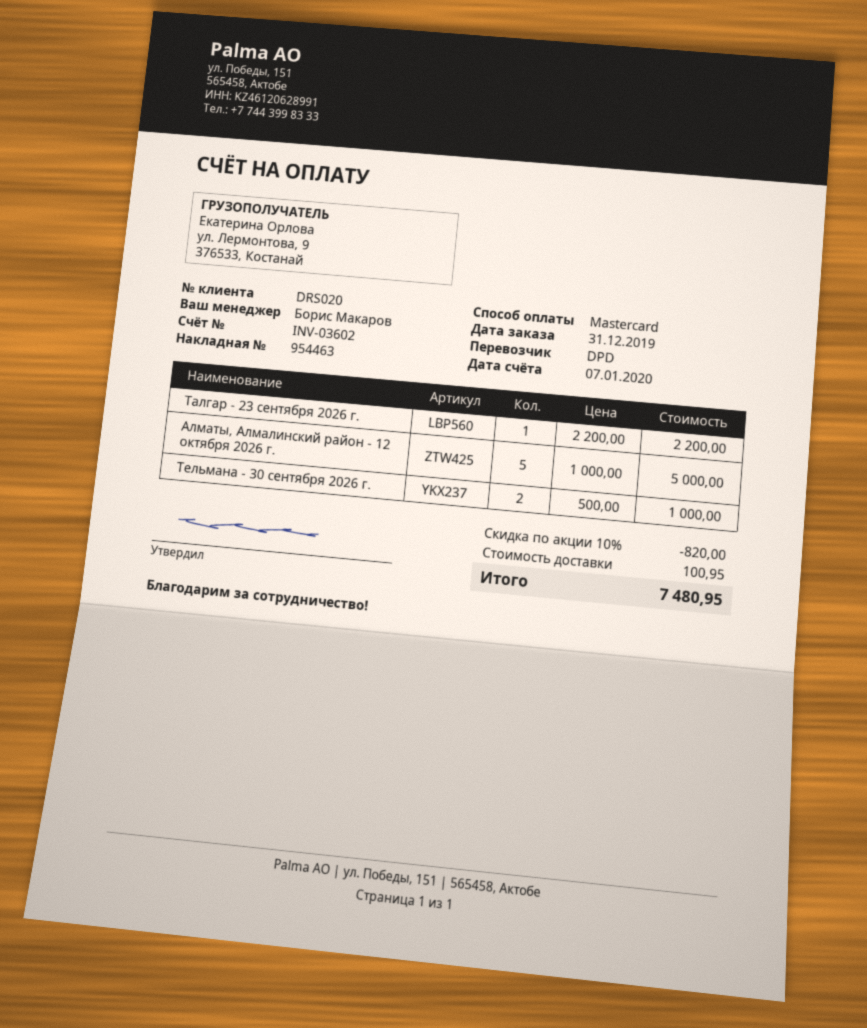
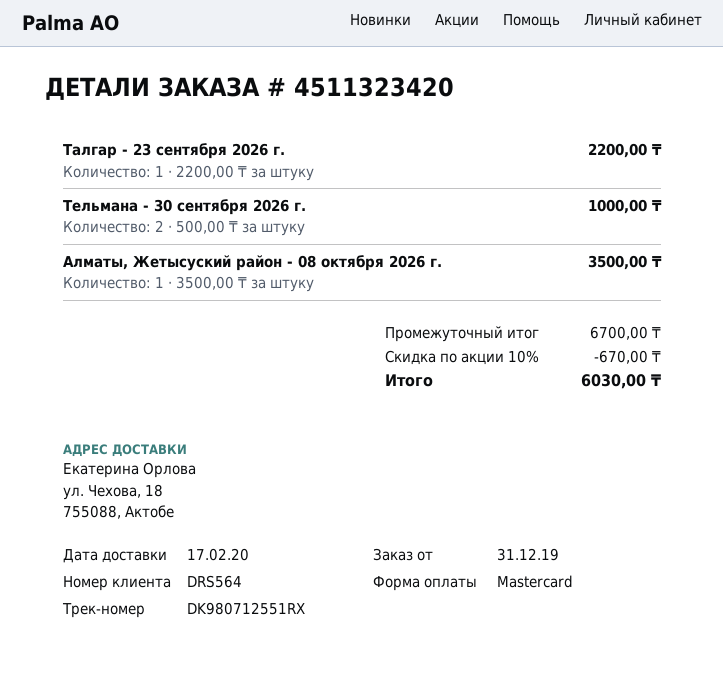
customer number: DRS020 -> DRS564
ship to: ул. Лермонтова, 9, 376533, Костанай -> ул. Чехова, 18, 755088, Актобе
Алматы, Алмалинский район - 12 октября 2026 г.: 5 x 1000.00 = 5000.00 -> none
Алматы, Жетысуский район - 08 октября 2026 г.: none -> 1 x 3500.00 = 3500.00
discount: 10% = 820.00 -> 10% = 670.00
shipping: 100.95 -> none
total: 7480.95 -> 6030.00

